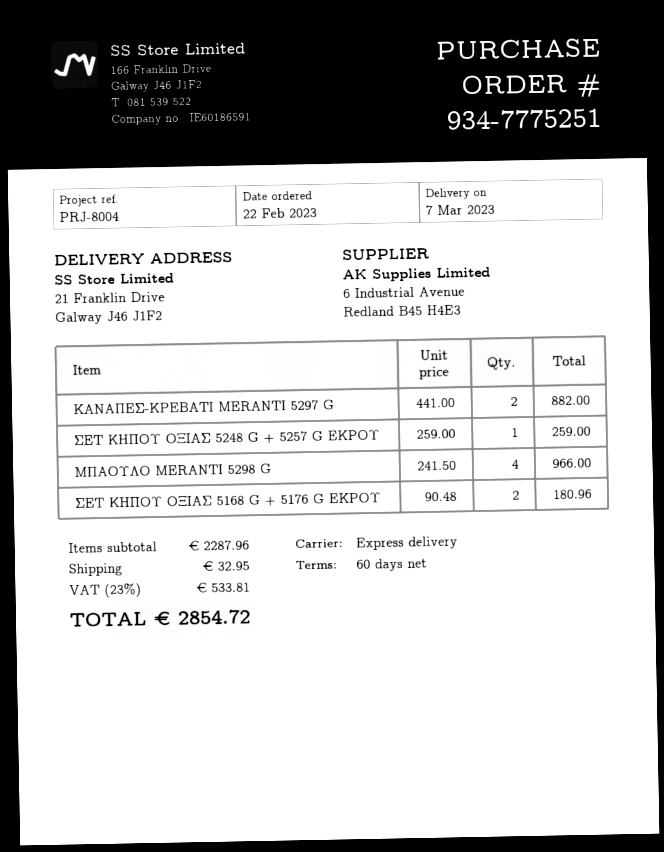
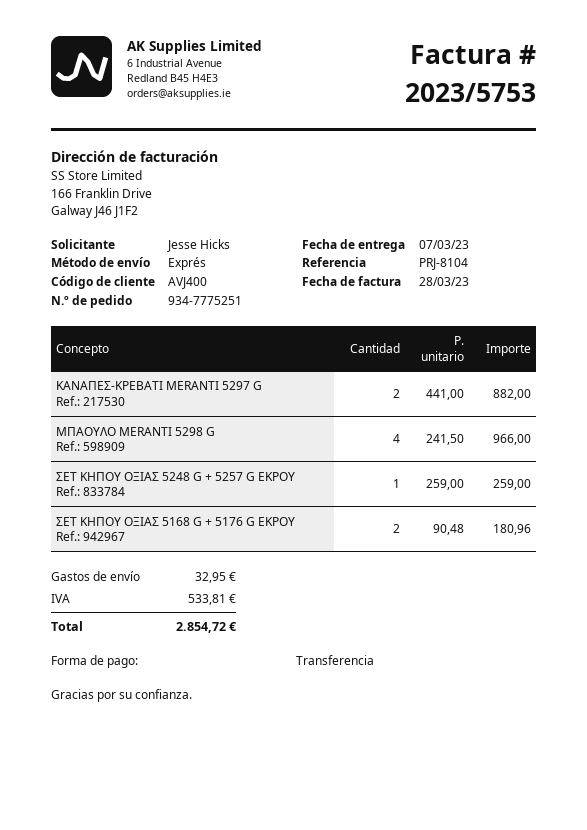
reference: PRJ-8004 -> PRJ-8104

